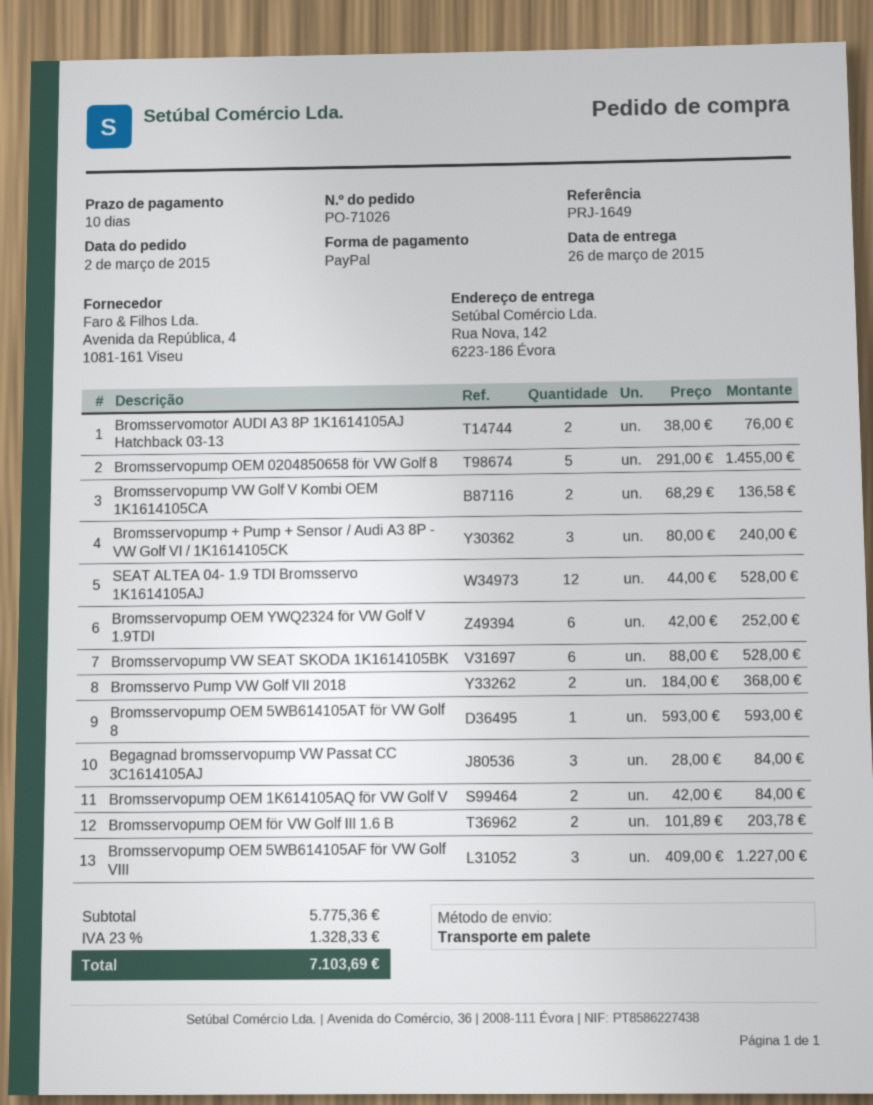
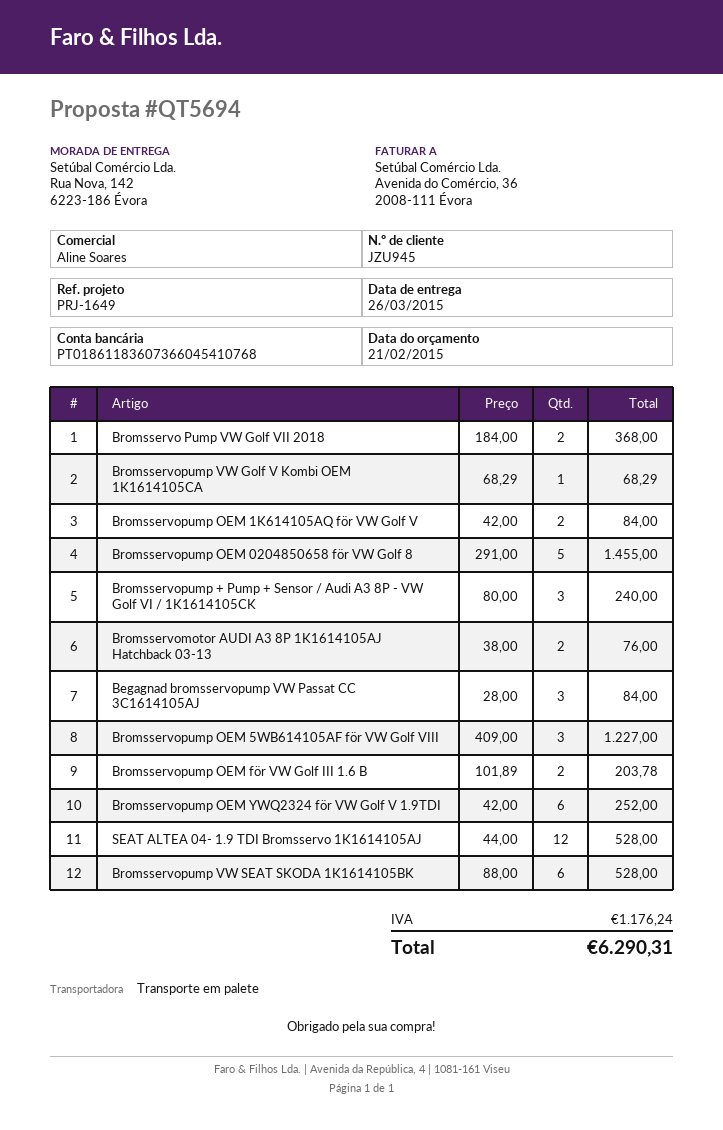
Bromsservopump VW Golf V Kombi OEM 1K1614105CA: 2 x 68.29 = 136.58 -> 1 x 68.29 = 68.29
Bromsservopump OEM 5WB614105AT för VW Golf 8: 1 x 593.00 = 593.00 -> none
tax: 1328.33 -> 1176.24
total: 7103.69 -> 6290.31

